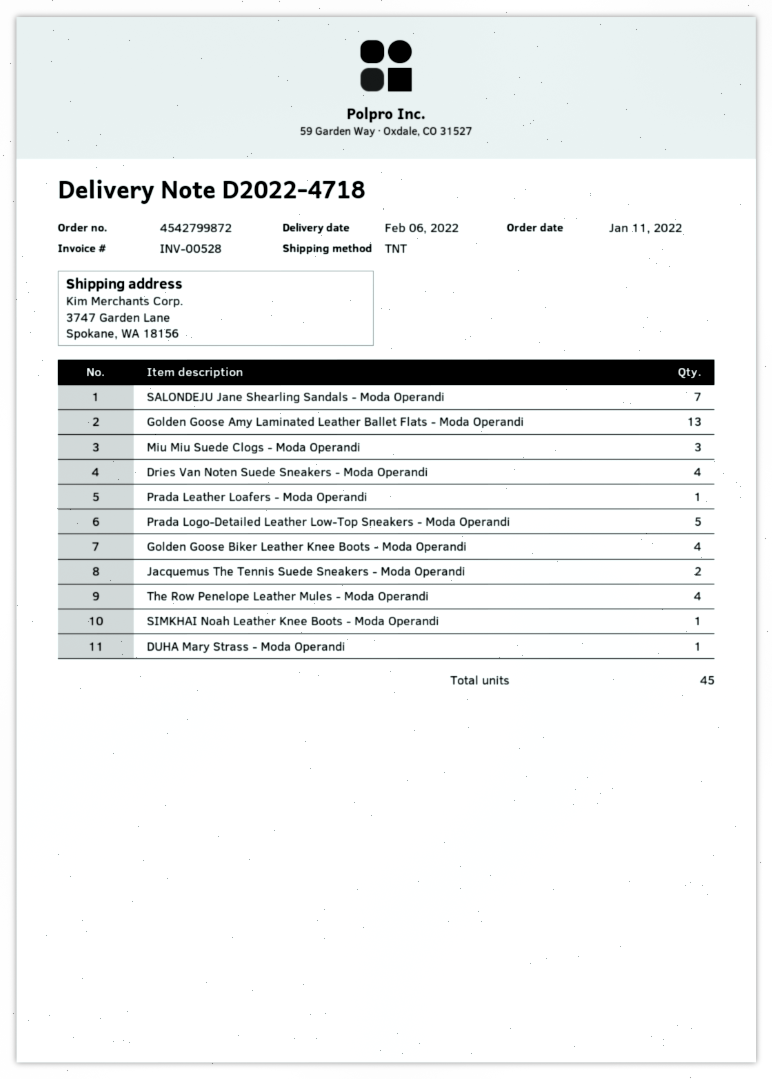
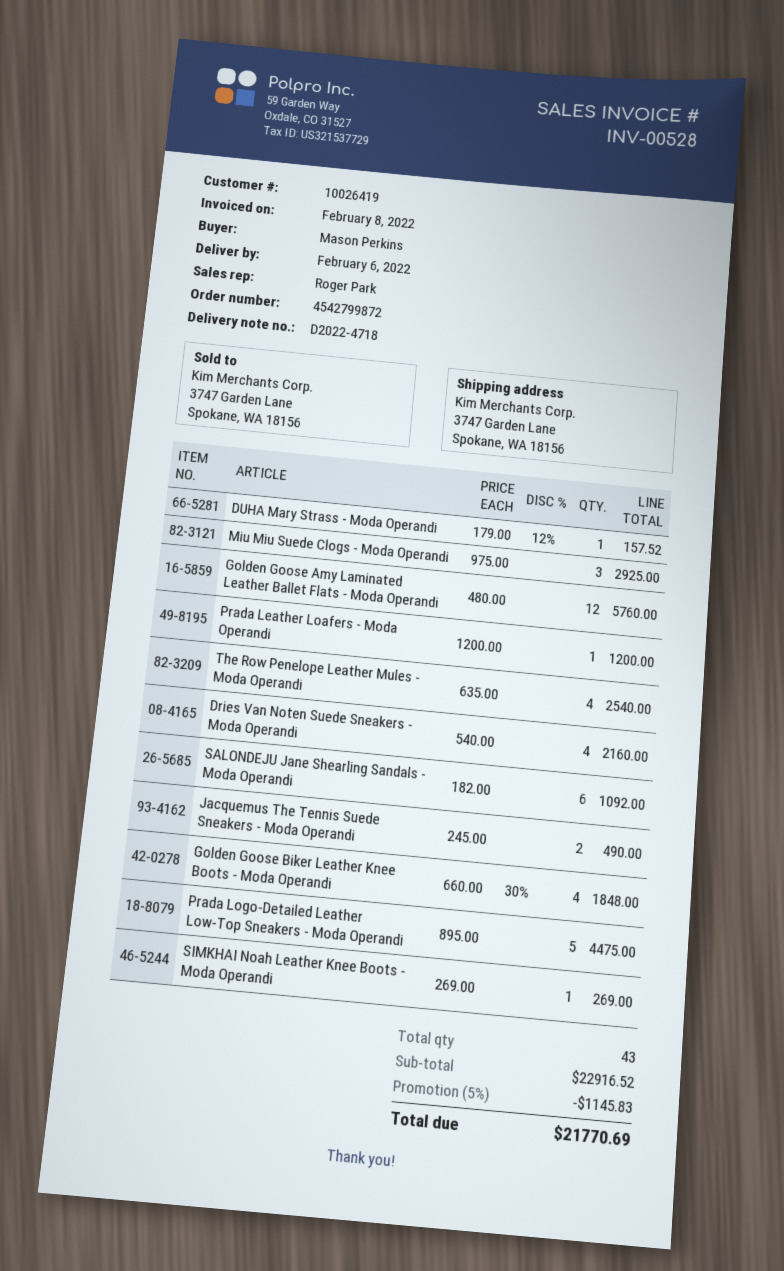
SALONDEJU Jane Shearling Sandals - Moda Operandi: 7 -> 6
Golden Goose Amy Laminated Leather Ballet Flats - Moda Operandi: 13 -> 12
total quantity: 45 -> 43

